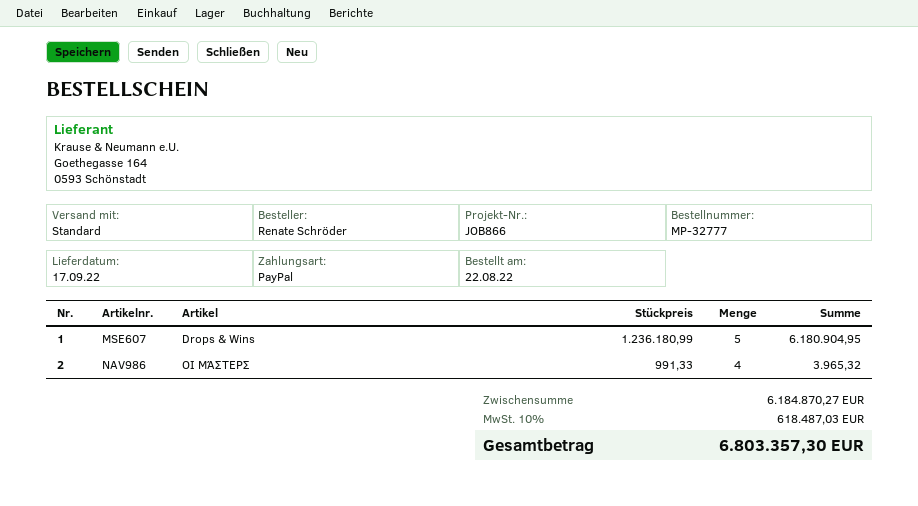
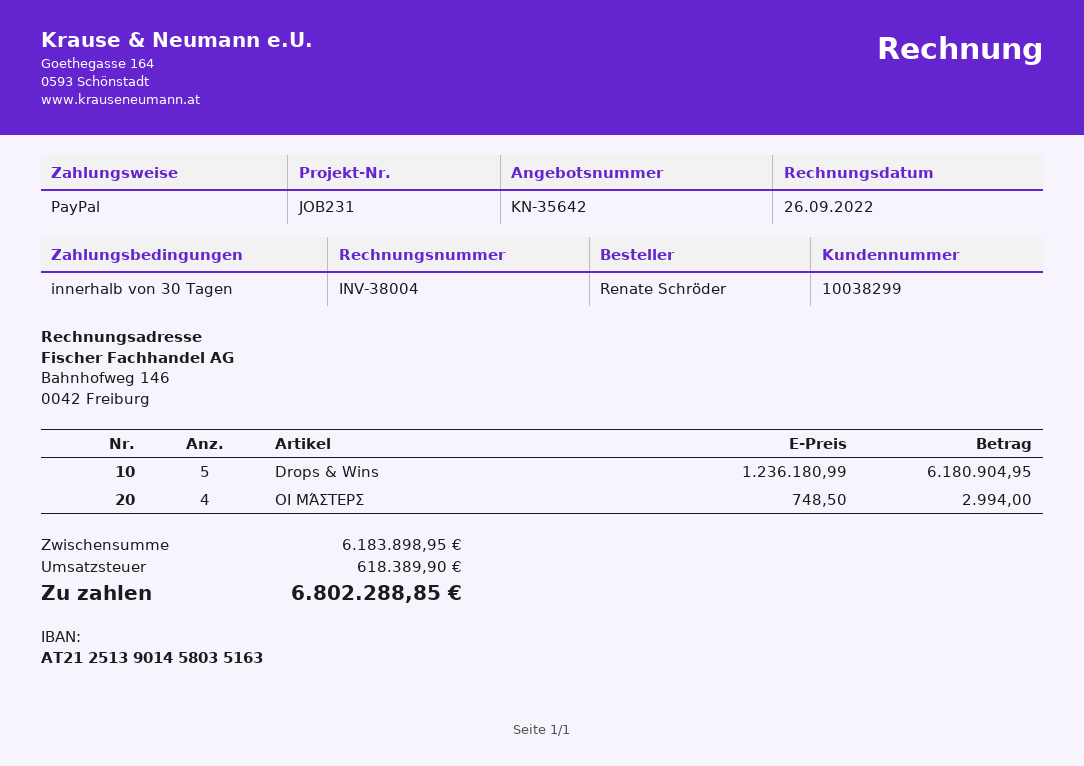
reference: JOB866 -> JOB231
ΟΙ ΜΆΣΤΕΡΣ: 4 x 991.33 = 3965.32 -> 4 x 748.50 = 2994.00
subtotal: 6184870.27 -> 6183898.95
tax: 618487.03 -> 618389.90
total: 6803357.30 -> 6802288.85

